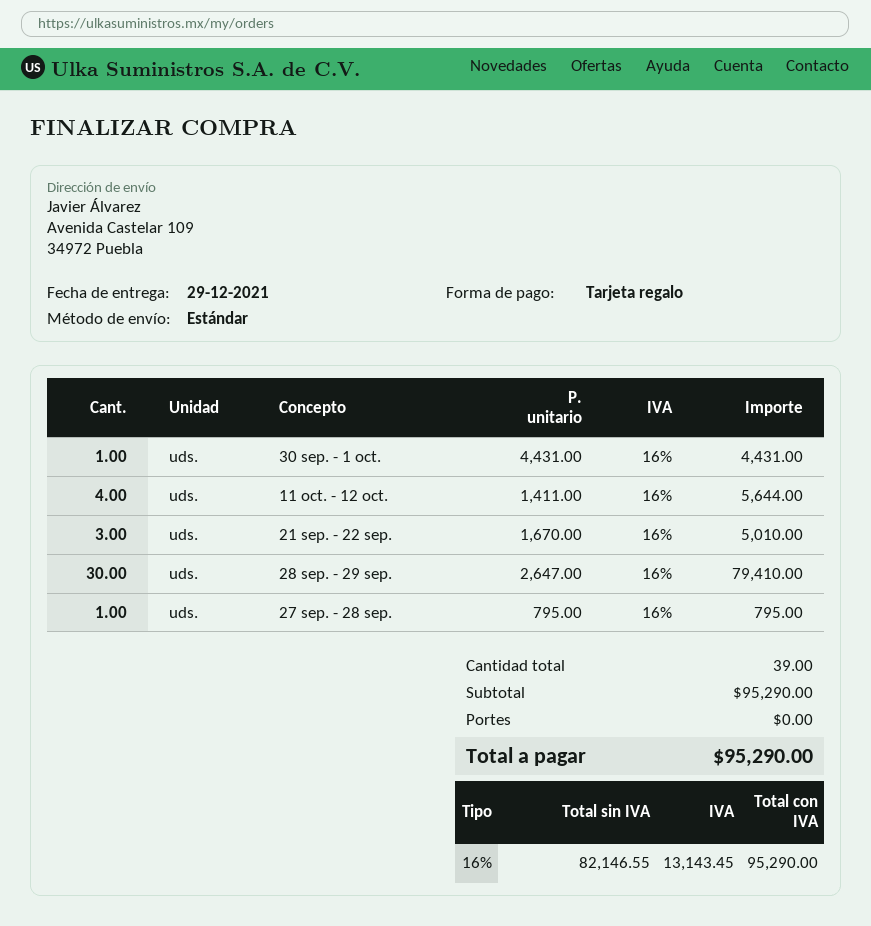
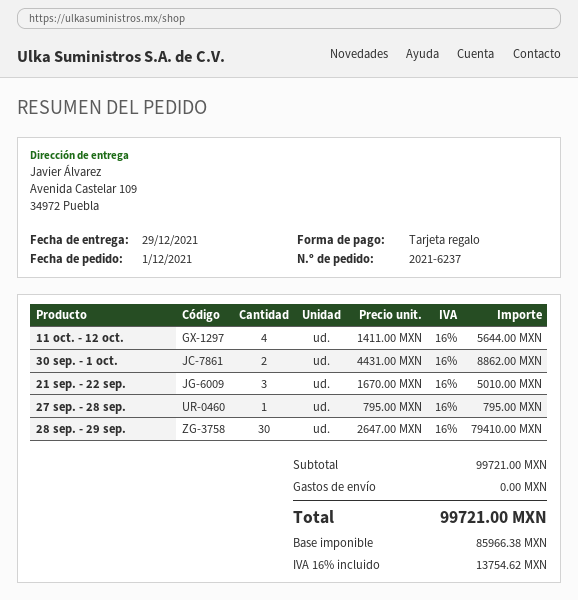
30 sep. - 1 oct.: 1 x 4431.00 = 4431.00 -> 2 x 4431.00 = 8862.00
subtotal: 95290.00 -> 99721.00
net: 82146.55 -> 85966.38
tax: 16% = 13143.45 -> 16% = 13754.62
total: 95290.00 -> 99721.00

